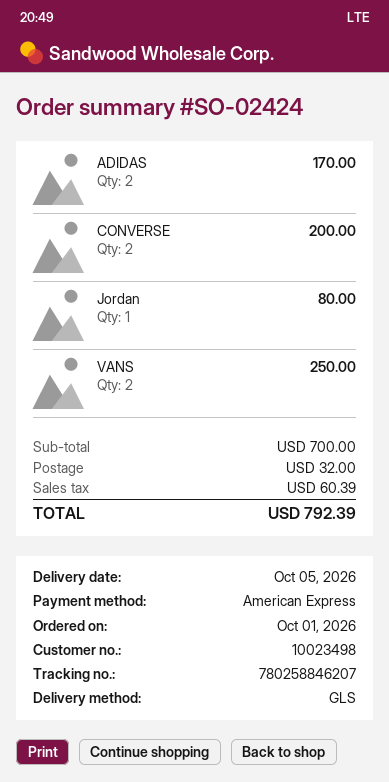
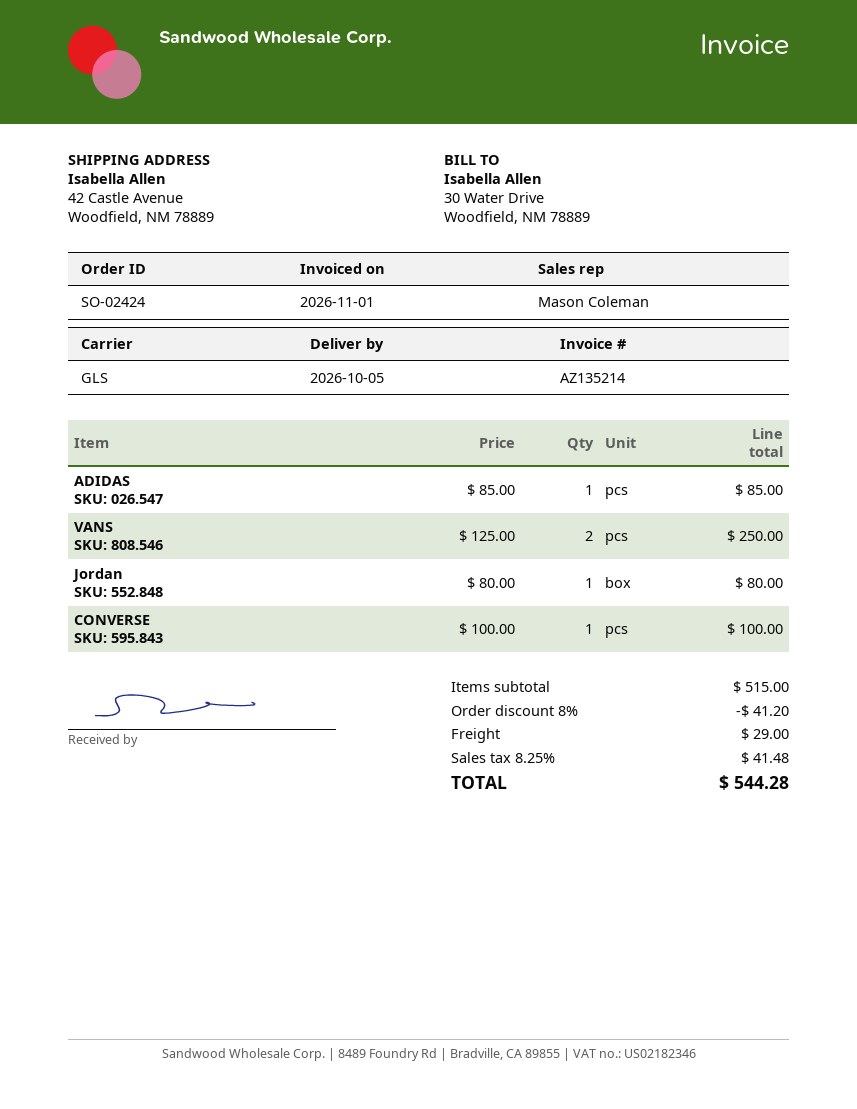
ADIDAS: 2 for 170.00 -> 1 for 85.00
CONVERSE: 2 for 200.00 -> 1 for 100.00
subtotal: 700.00 -> 515.00
discount: none -> 8% = 41.20
shipping: 32.00 -> 29.00
tax: 60.39 -> 41.48
total: 792.39 -> 544.28

